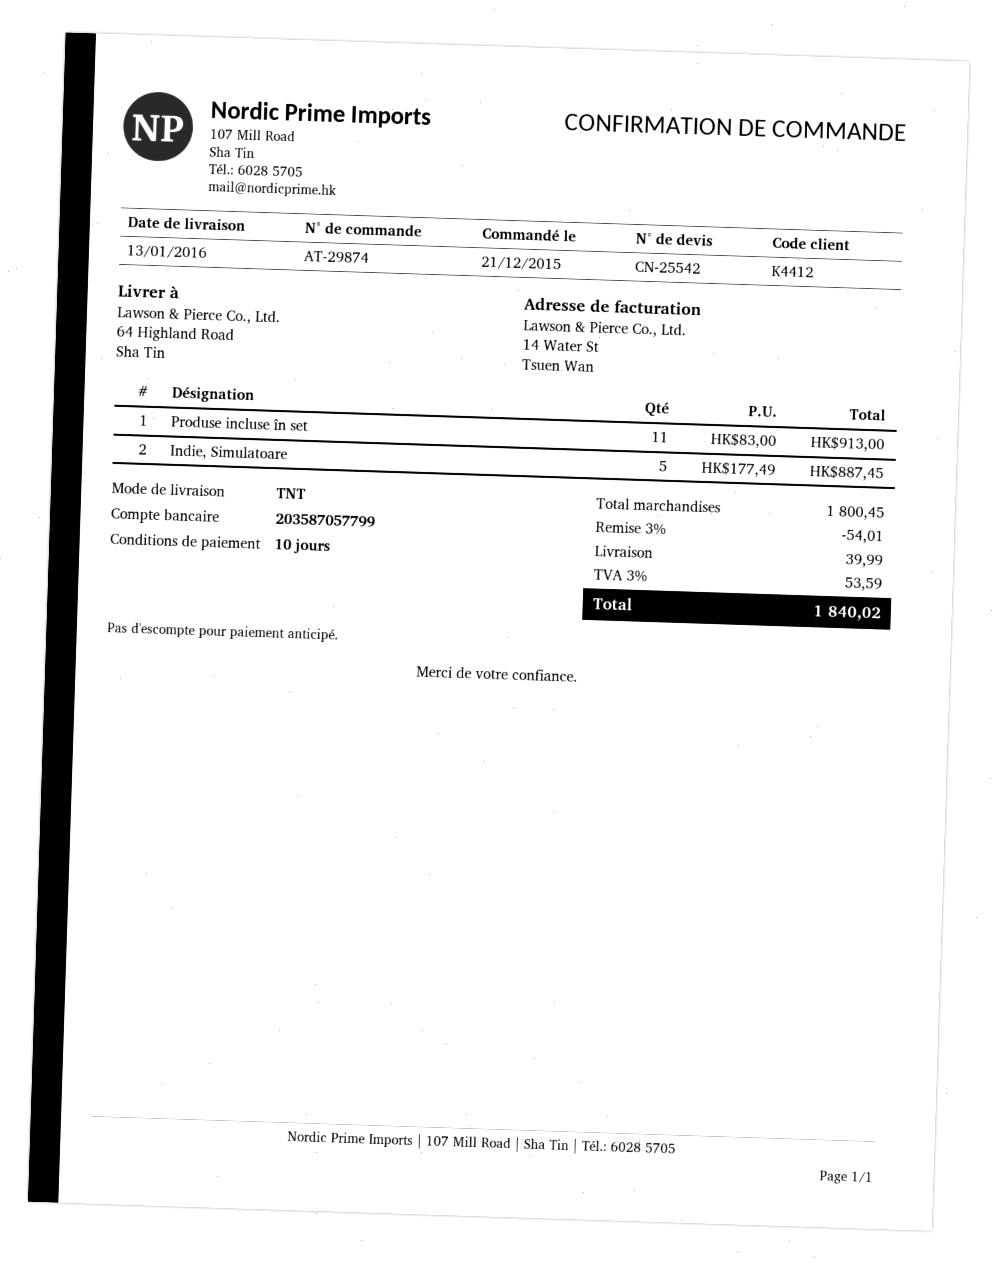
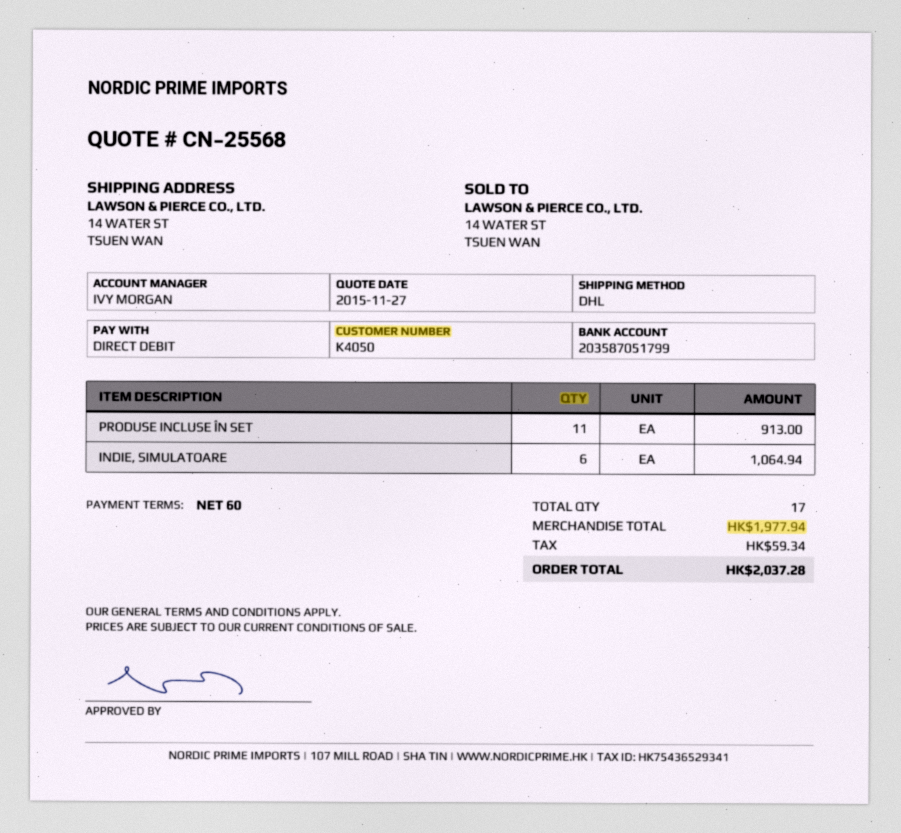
quote number: CN-25542 -> CN-25568
payment terms: 10 days -> 60 days
customer number: K4412 -> K4050
bank account: 203587057799 -> 203587051799
shipping method: TNT -> DHL
ship to: 64 Highland Road, Sha Tin -> 14 WATER ST, TSUEN WAN
Indie, Simulatoare: 5 for 887.45 -> 6 for 1064.94
subtotal: 1800.45 -> 1977.94
discount: 3% = 54.01 -> none
shipping: 39.99 -> none
tax: 53.59 -> 59.34
total: 1840.02 -> 2037.28

